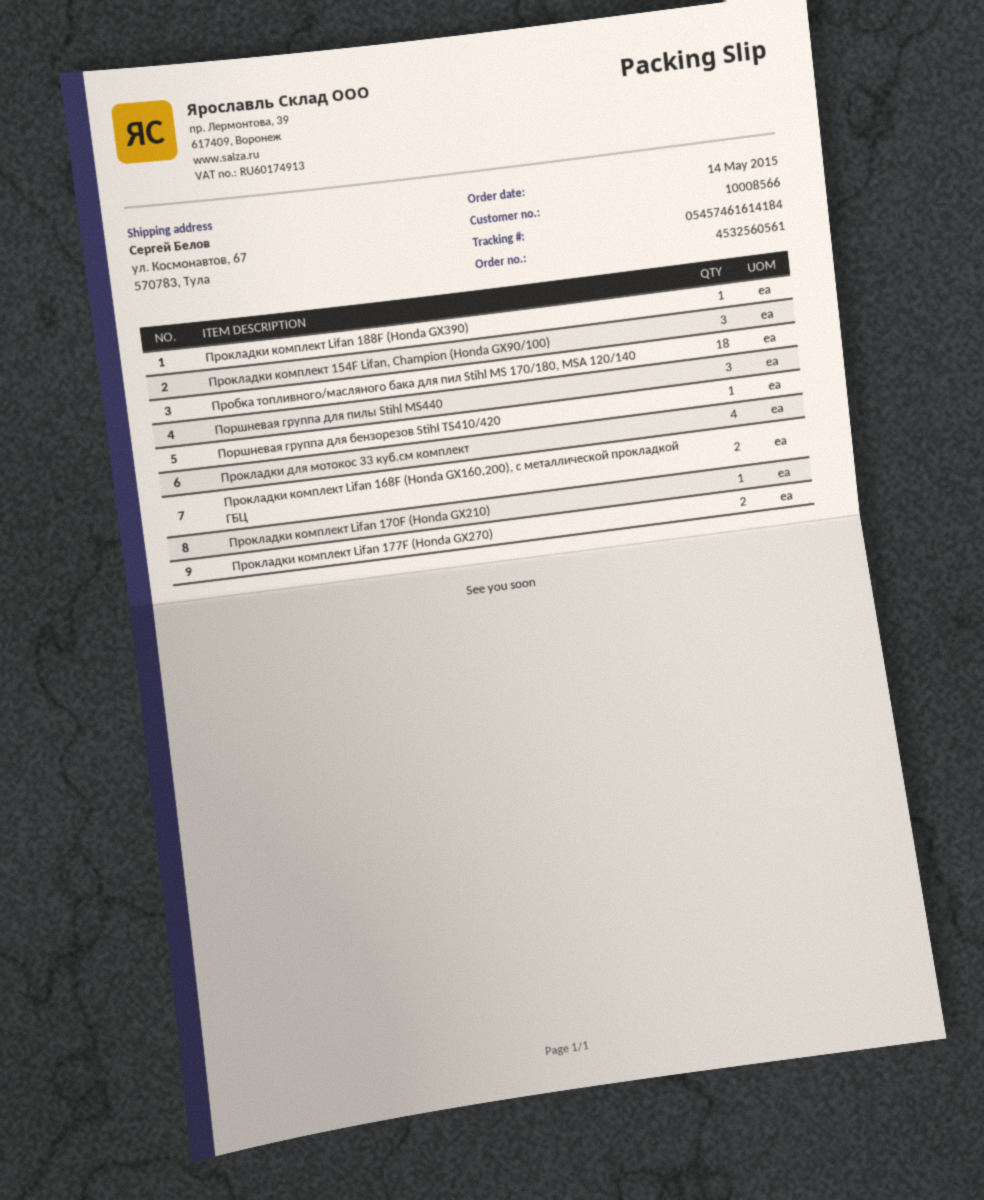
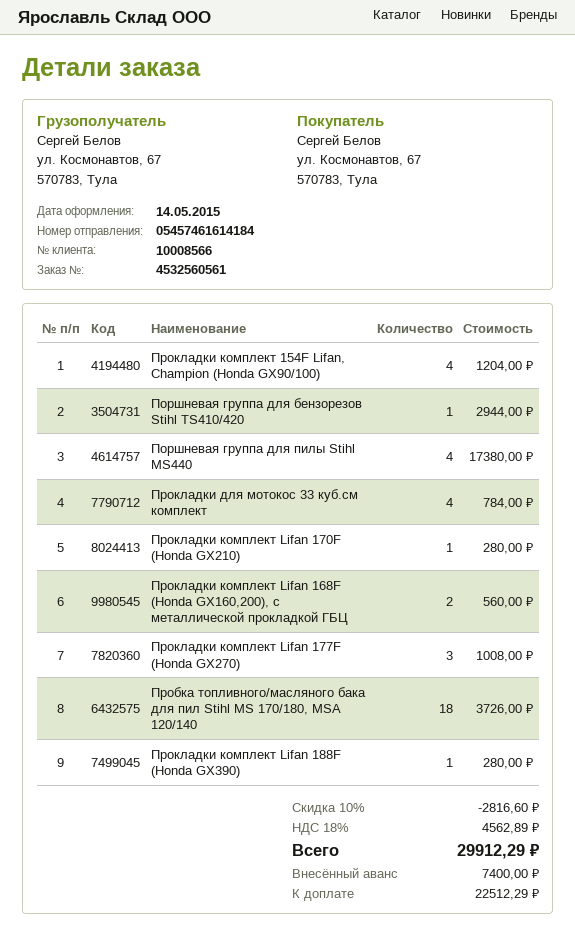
Прокладки комплект 154F Lifan, Champion (Honda GX90/100): 3 -> 4
Поршневая группа для пилы Stihl MS440: 3 -> 4
Прокладки комплект Lifan 177F (Honda GX270): 2 -> 3

